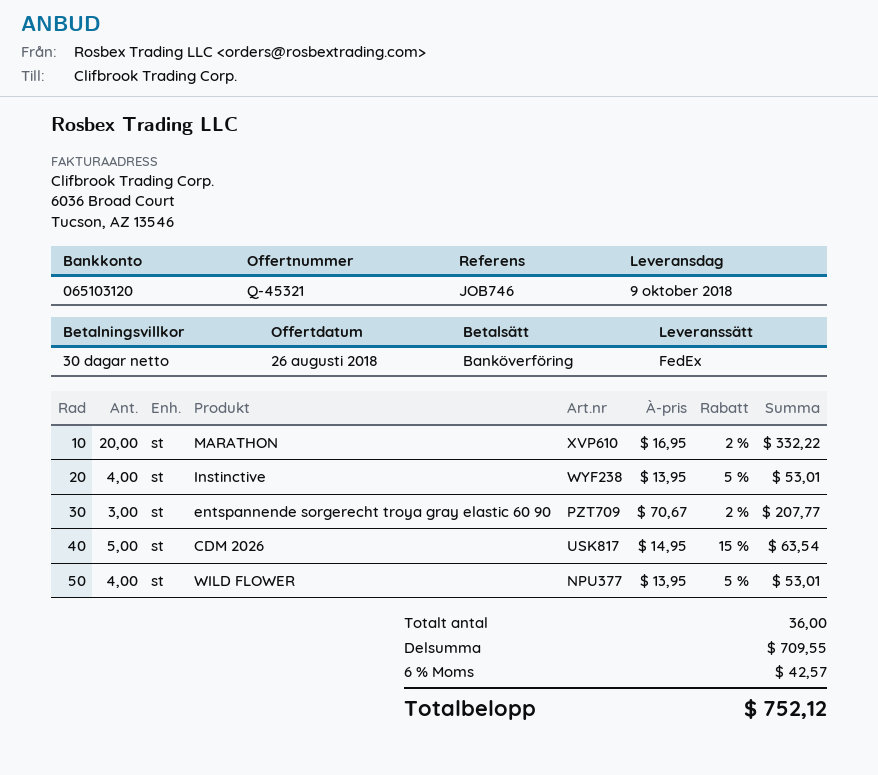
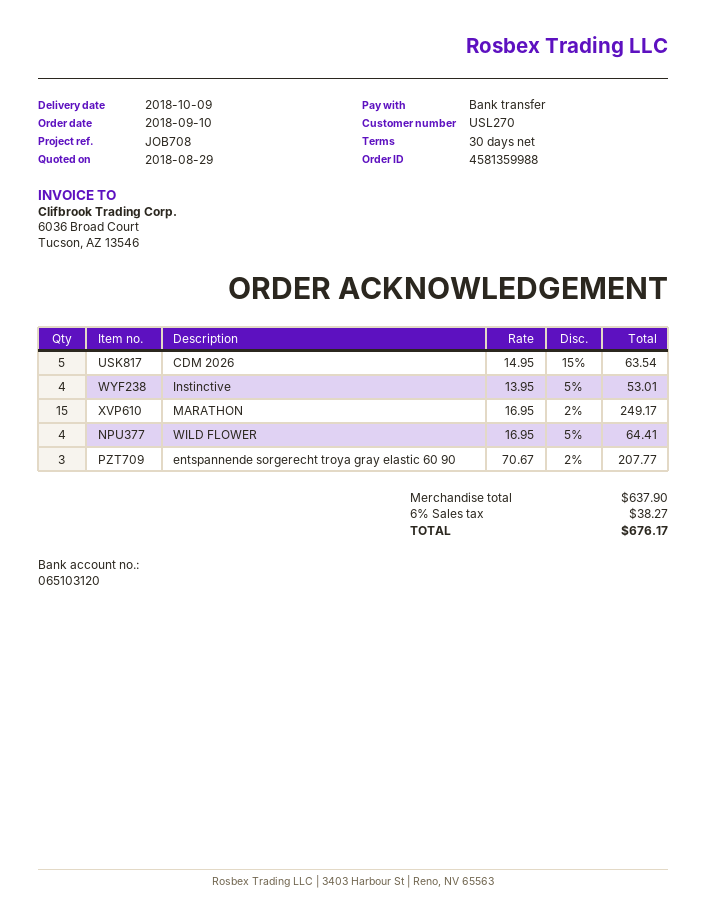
quote date: 2018-08-26 -> 2018-08-29
reference: JOB746 -> JOB708
MARATHON: 20 x 16.95 - 2% = 332.22 -> 15 x 16.95 - 2% = 249.17
WILD FLOWER: 4 x 13.95 - 5% = 53.01 -> 4 x 16.95 - 5% = 64.41
subtotal: 709.55 -> 637.90
tax: 6% = 42.57 -> 6% = 38.27
total: 752.12 -> 676.17

